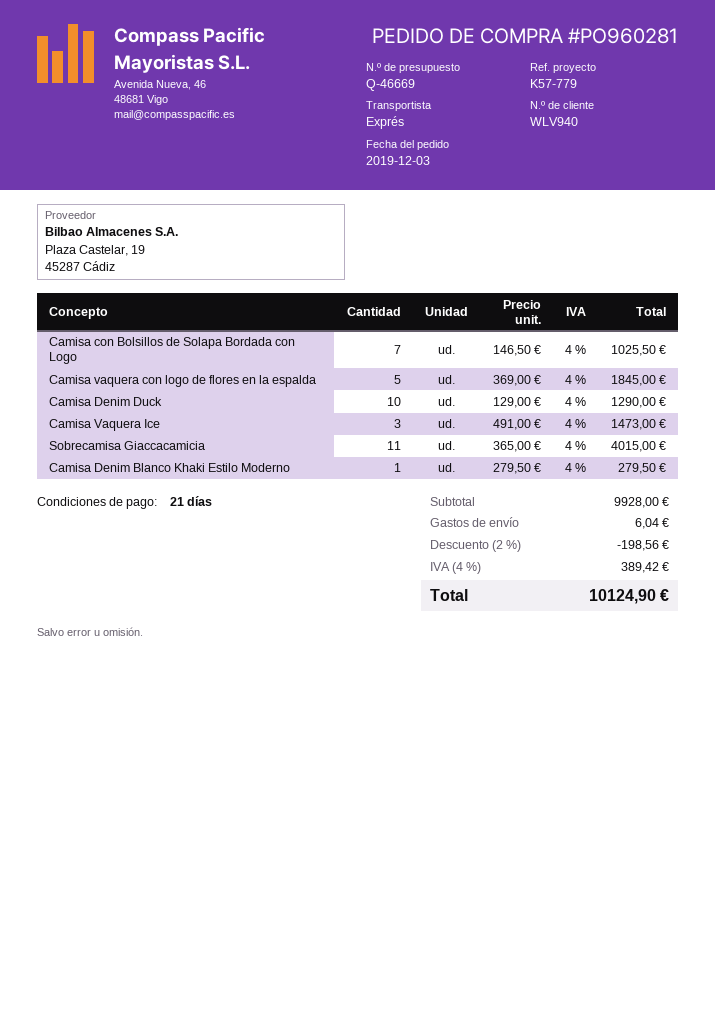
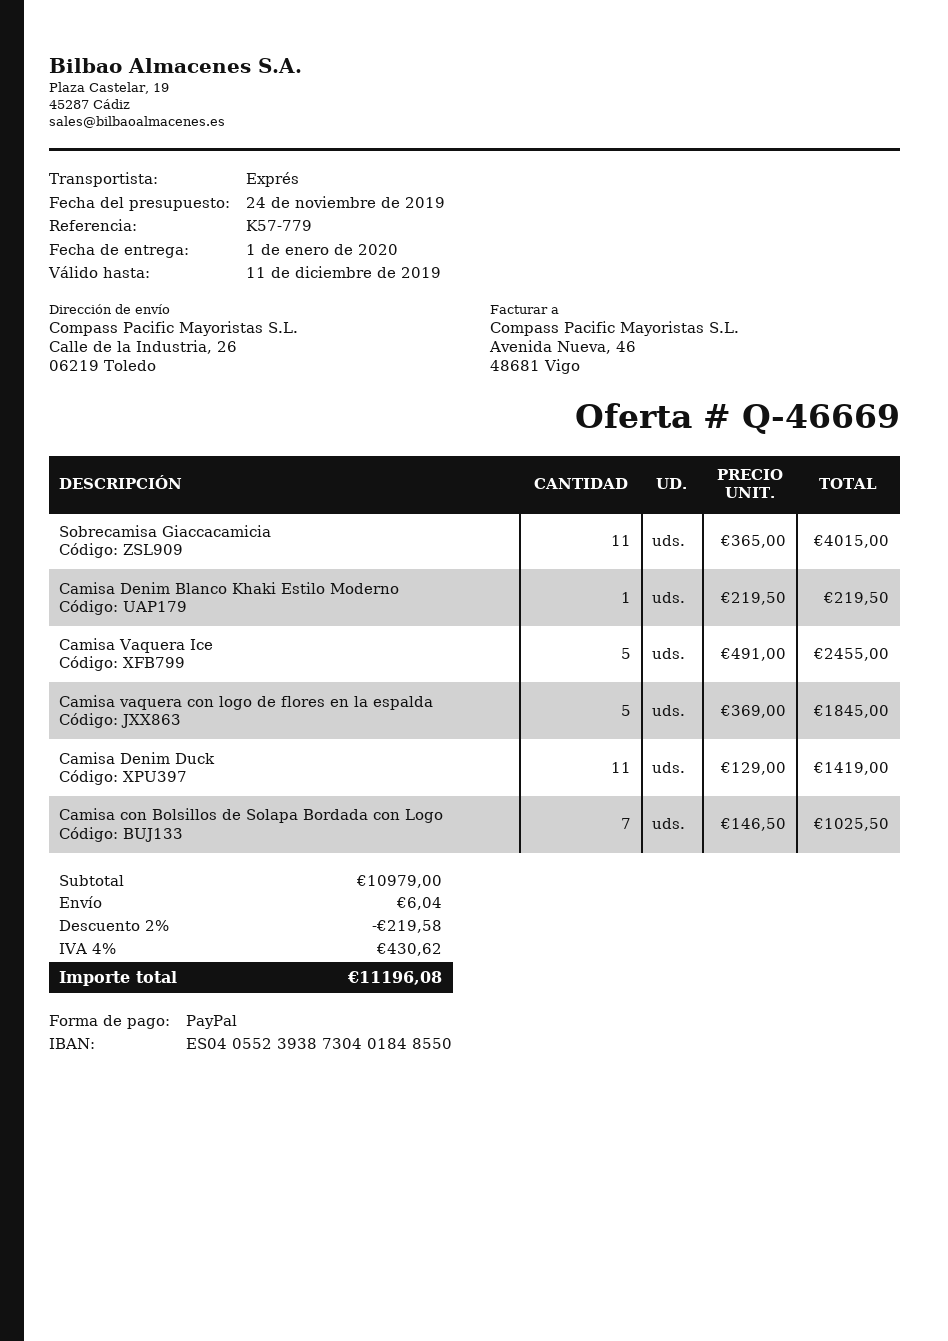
Camisa Denim Duck: 10 x 129.00 = 1290.00 -> 11 x 129.00 = 1419.00
Camisa Vaquera Ice: 3 x 491.00 = 1473.00 -> 5 x 491.00 = 2455.00
Camisa Denim Blanco Khaki Estilo Moderno: 1 x 279.50 = 279.50 -> 1 x 219.50 = 219.50
subtotal: 9928.00 -> 10979.00
discount: 2% = 198.56 -> 2% = 219.58
tax: 4% = 389.42 -> 4% = 430.62
total: 10124.90 -> 11196.08

